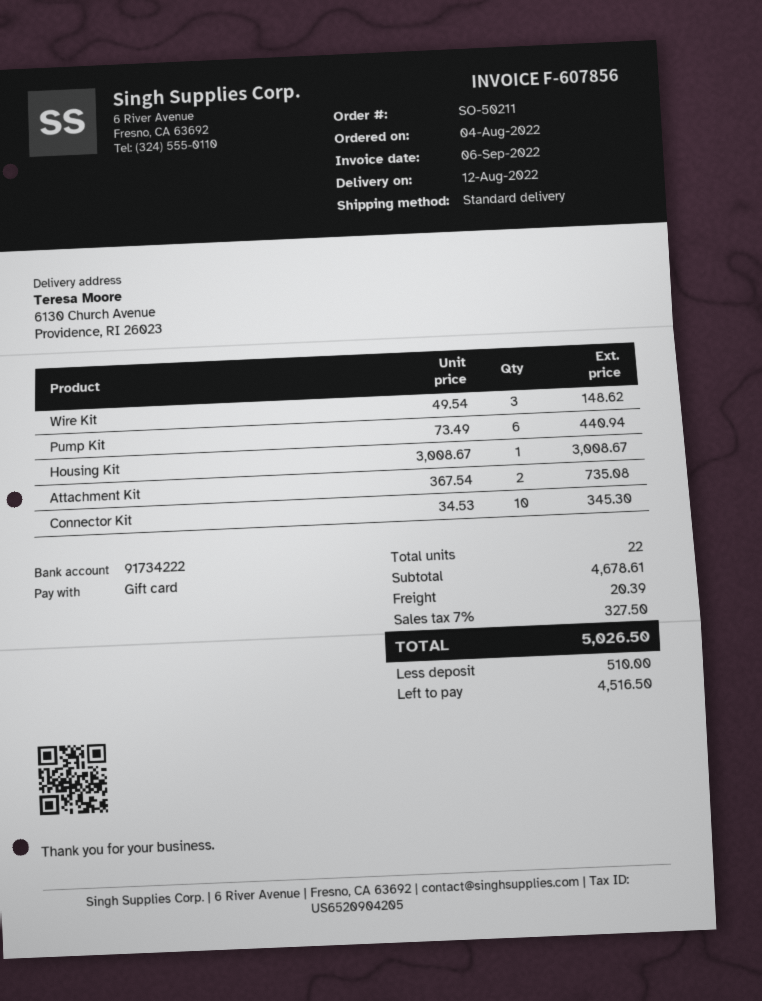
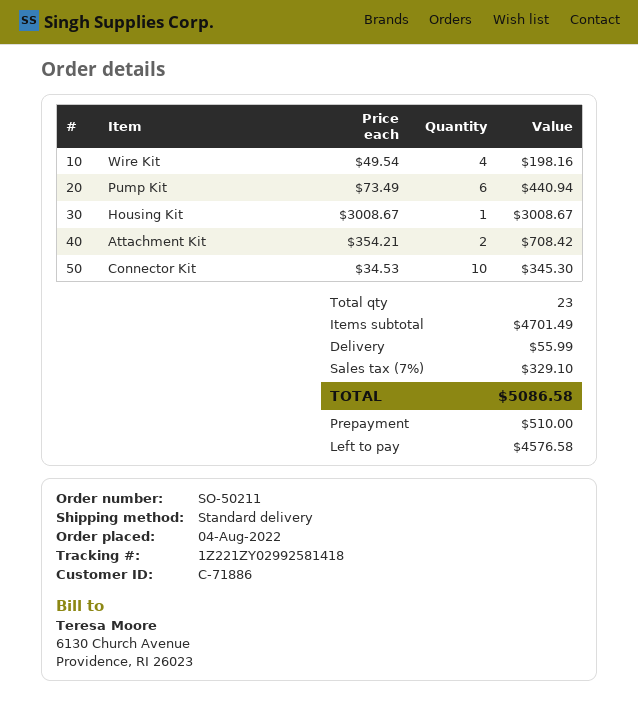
Wire Kit: 3 x 49.54 = 148.62 -> 4 x 49.54 = 198.16
Attachment Kit: 2 x 367.54 = 735.08 -> 2 x 354.21 = 708.42
total quantity: 22 -> 23
subtotal: 4678.61 -> 4701.49
shipping: 20.39 -> 55.99
tax: 7% = 327.50 -> 7% = 329.10
total: 5026.50 -> 5086.58
balance: 4516.50 -> 4576.58

